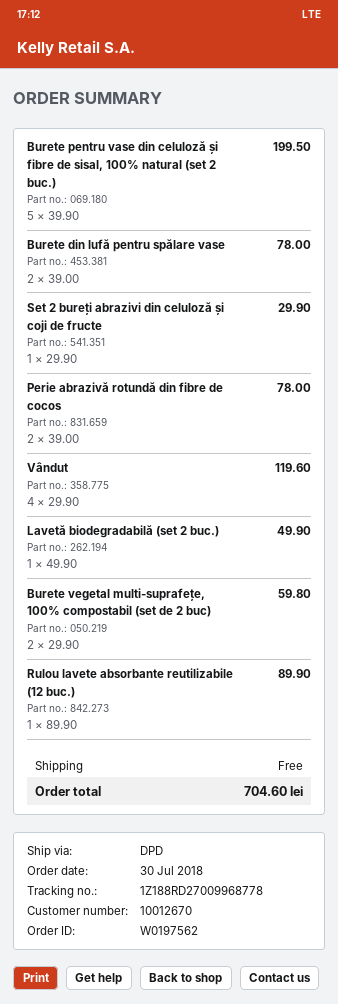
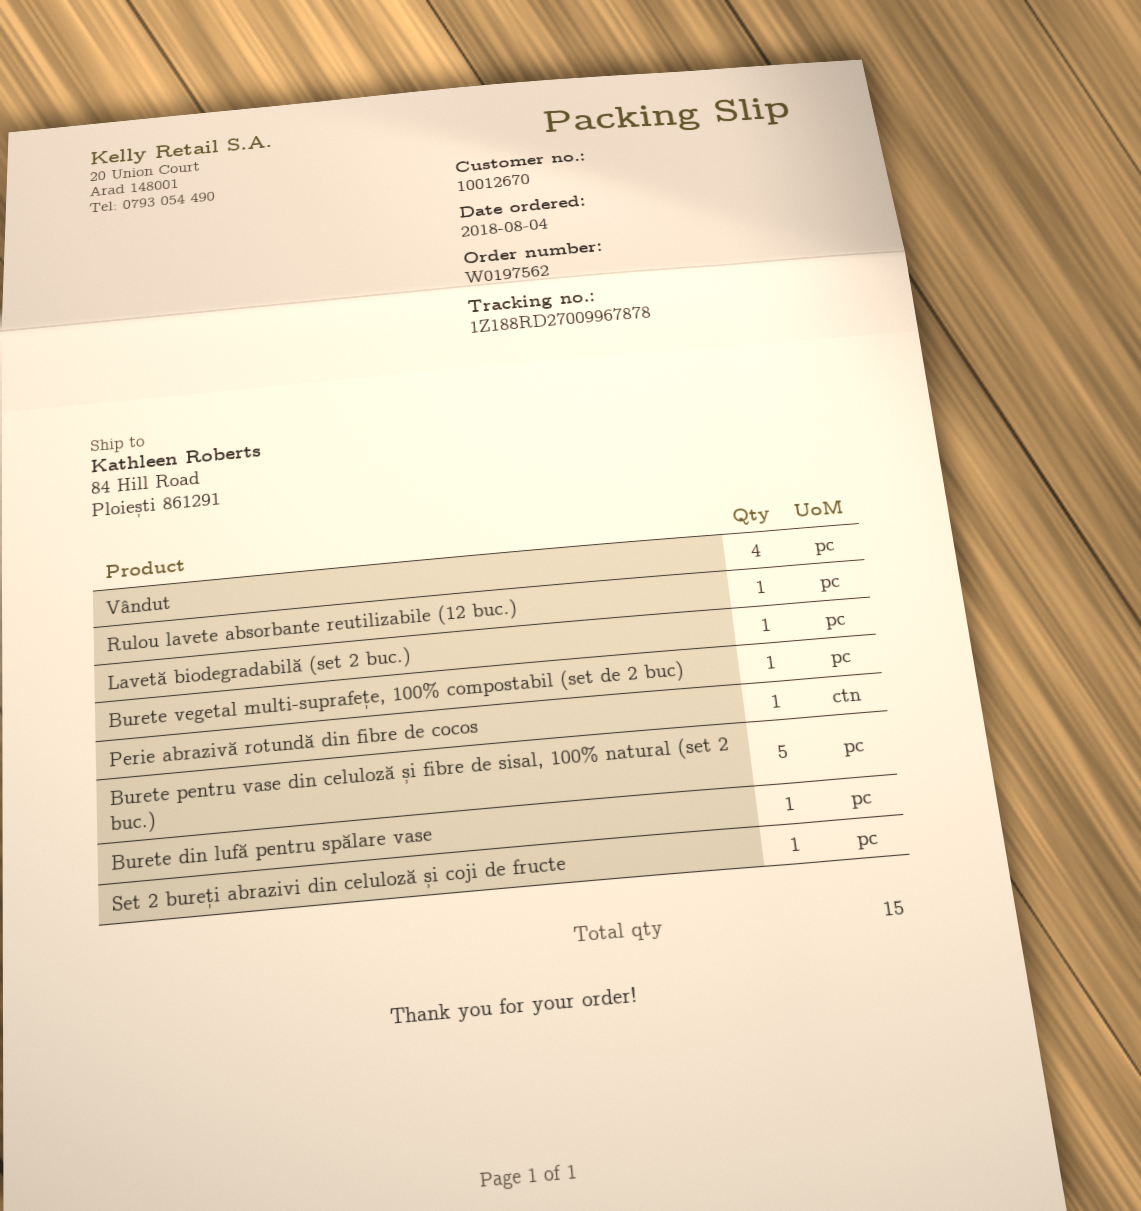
order date: 2018-07-30 -> 2018-08-04
tracking number: 1Z188RD27009968778 -> 1Z188RD27009967878
Burete din lufă pentru spălare vase: 2 -> 1
Perie abrazivă rotundă din fibre de cocos: 2 -> 1
Burete vegetal multi-suprafețe, 100% compostabil (set de 2 buc): 2 -> 1

